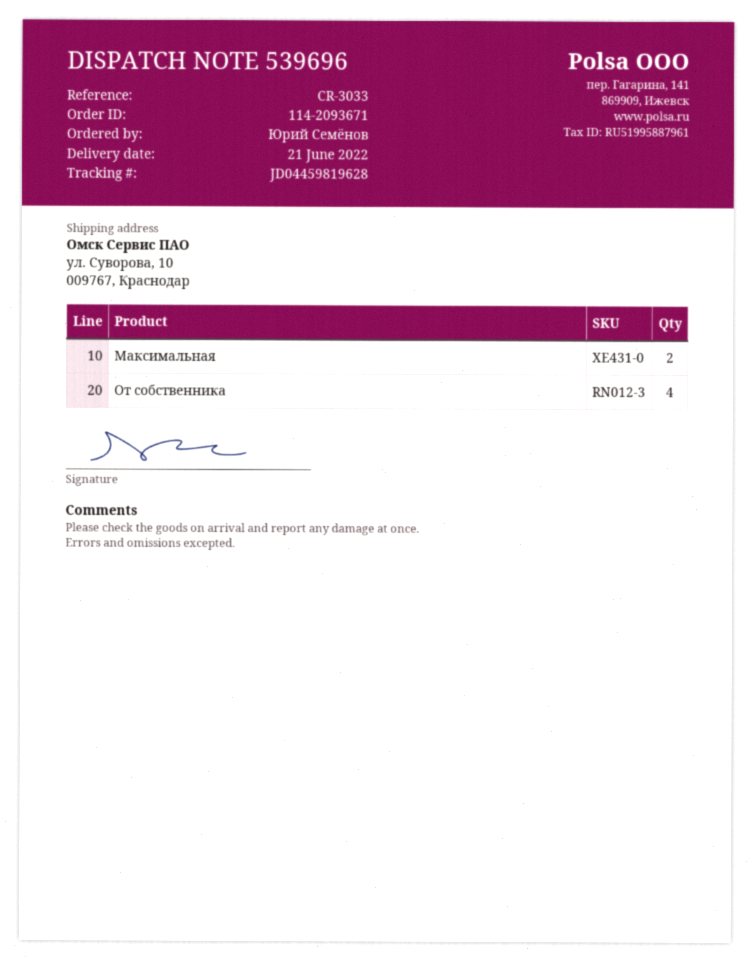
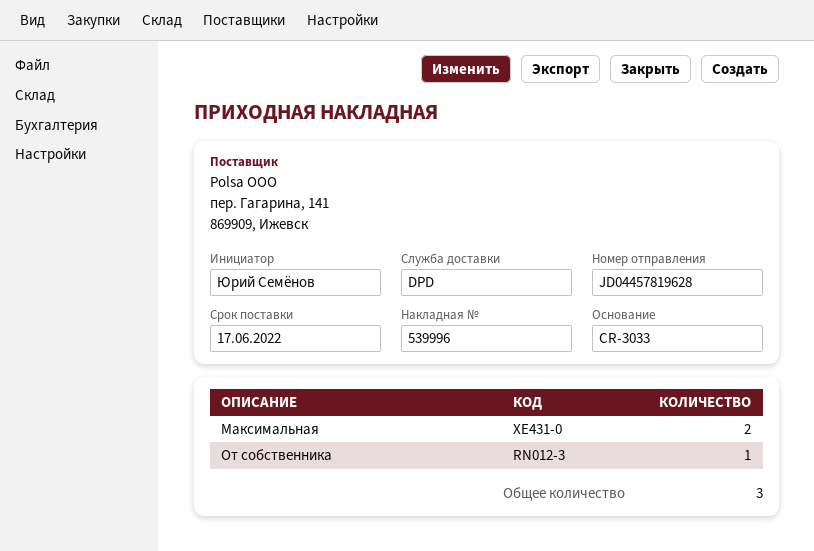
delivery note number: 539696 -> 539996
delivery date: 2022-06-21 -> 2022-06-17
tracking number: JD04459819628 -> JD04457819628
От собственника: 4 -> 1

